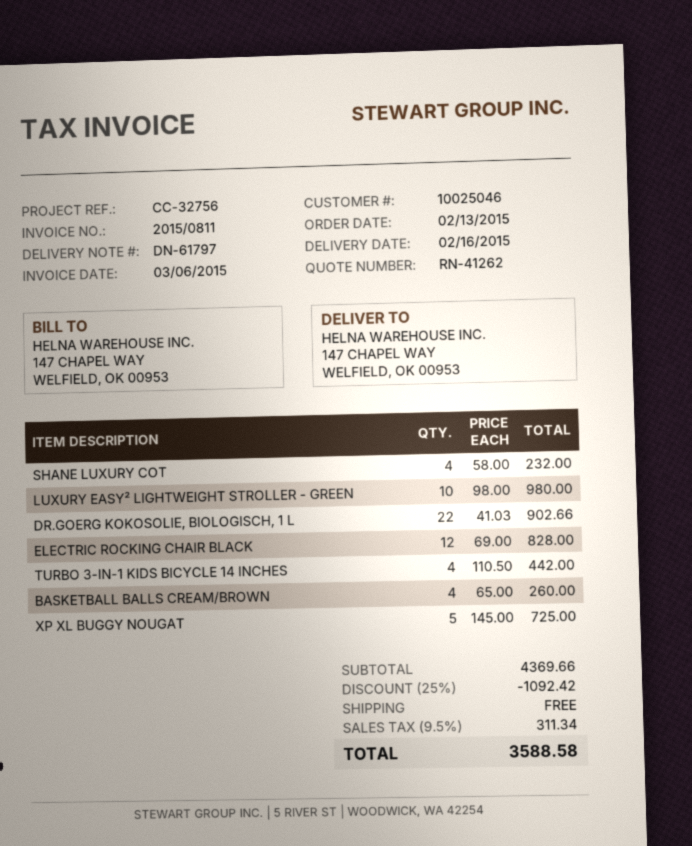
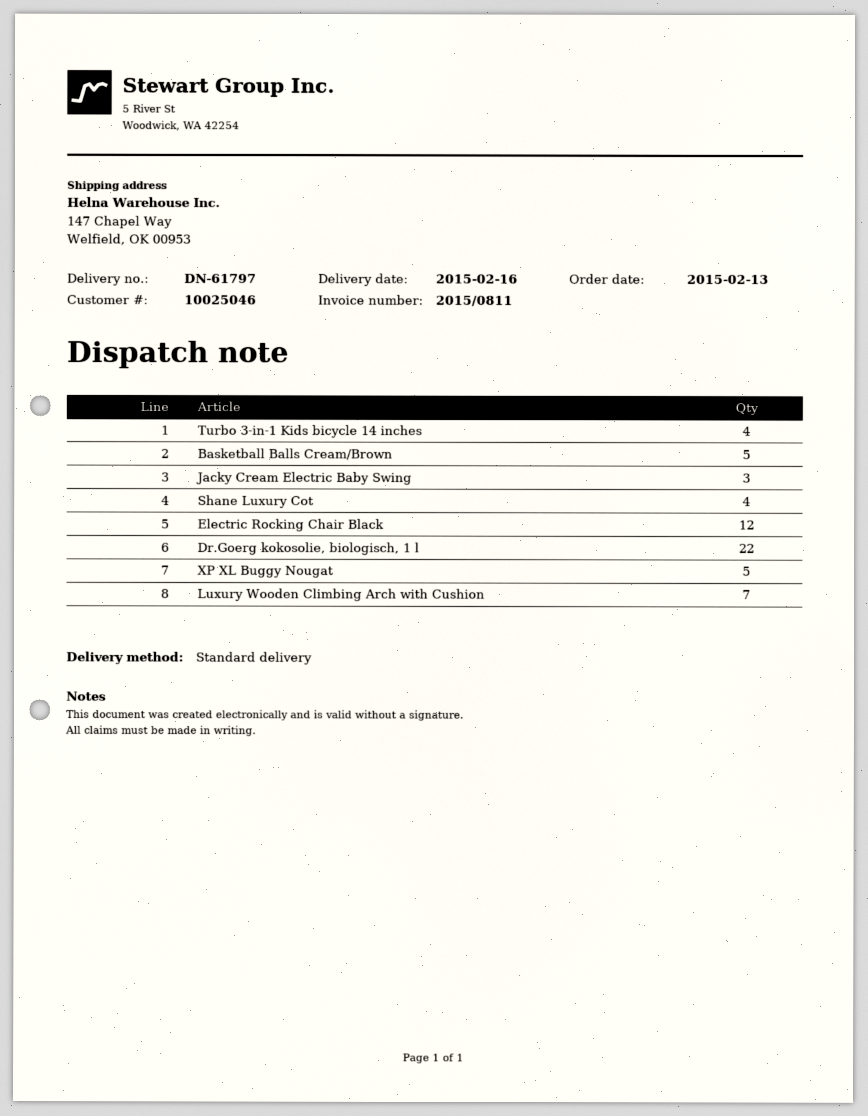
LUXURY EASY² LIGHTWEIGHT STROLLER - GREEN: 10 -> none
BASKETBALL BALLS CREAM/BROWN: 4 -> 5
Jacky Cream Electric Baby Swing: none -> 3
Luxury Wooden Climbing Arch with Cushion: none -> 7

